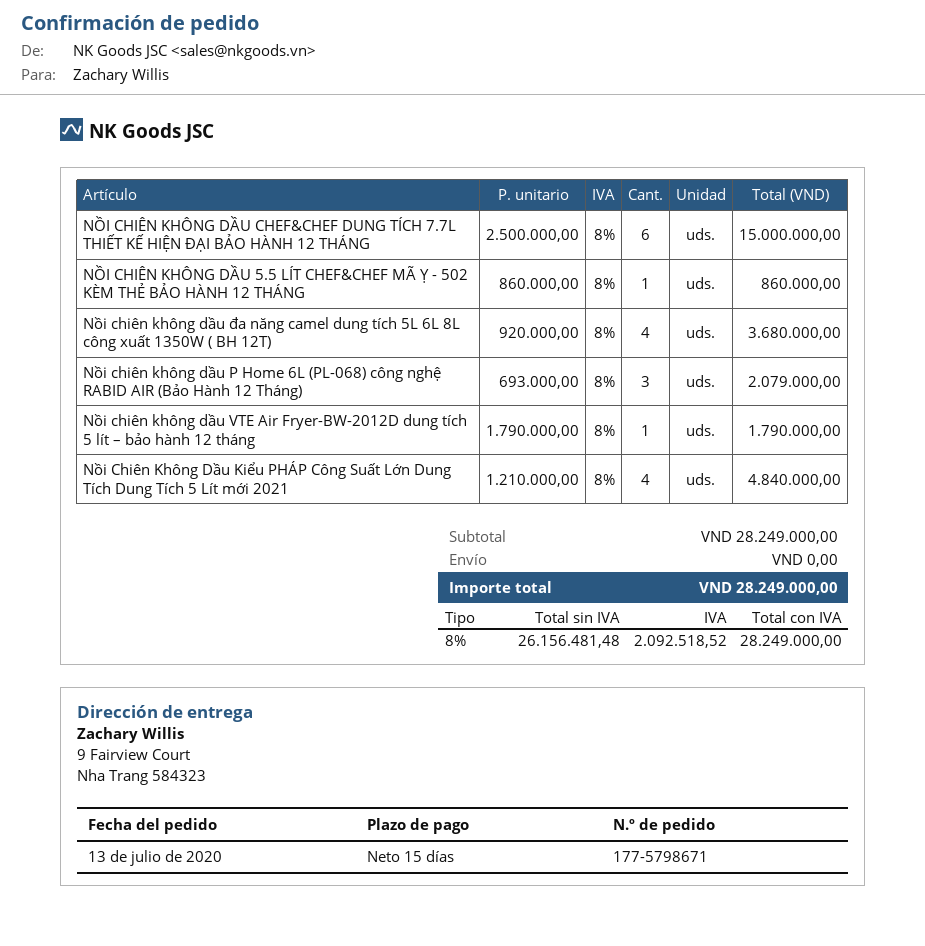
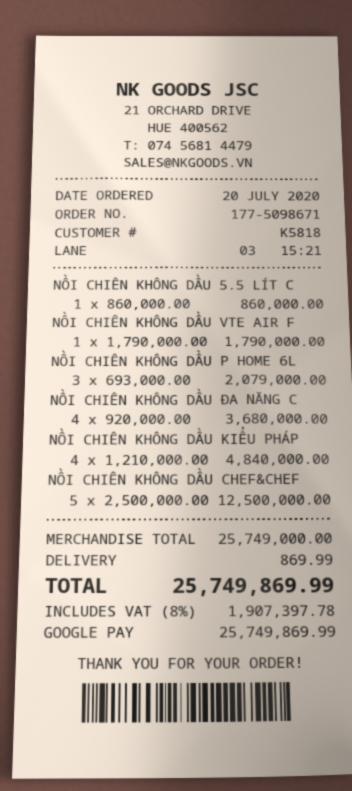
order number: 177-5798671 -> 177-5098671
order date: 2020-07-13 -> 2020-07-20
NỒI CHIÊN KHÔNG DẦU CHEF&CHEF DUNG TÍCH 7.7L THIẾT KẾ HIỆN ĐẠI BẢO HÀNH 12 THÁNG: 6 x 2500000.00 = 15000000.00 -> 5 x 2500000.00 = 12500000.00
subtotal: 28249000.00 -> 25749000.00
shipping: 0.00 -> 869.99
tax: 8% = 2092518.52 -> 8% = 1907397.78
total: 28249000.00 -> 25749869.99

